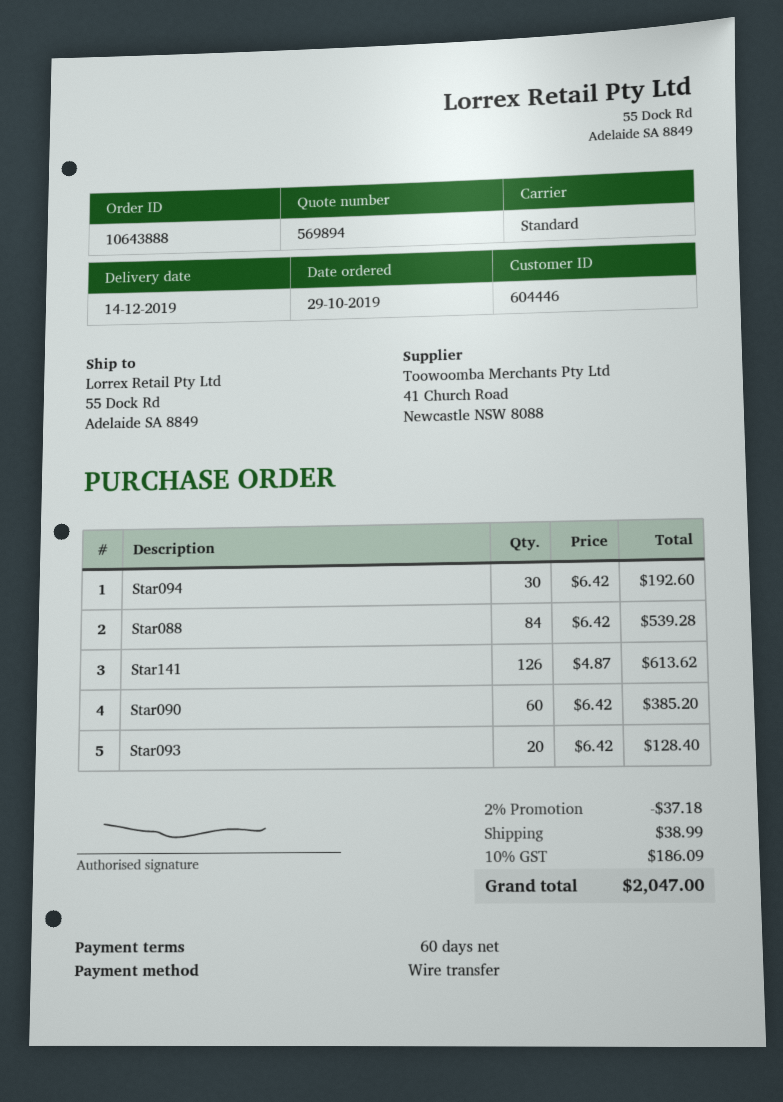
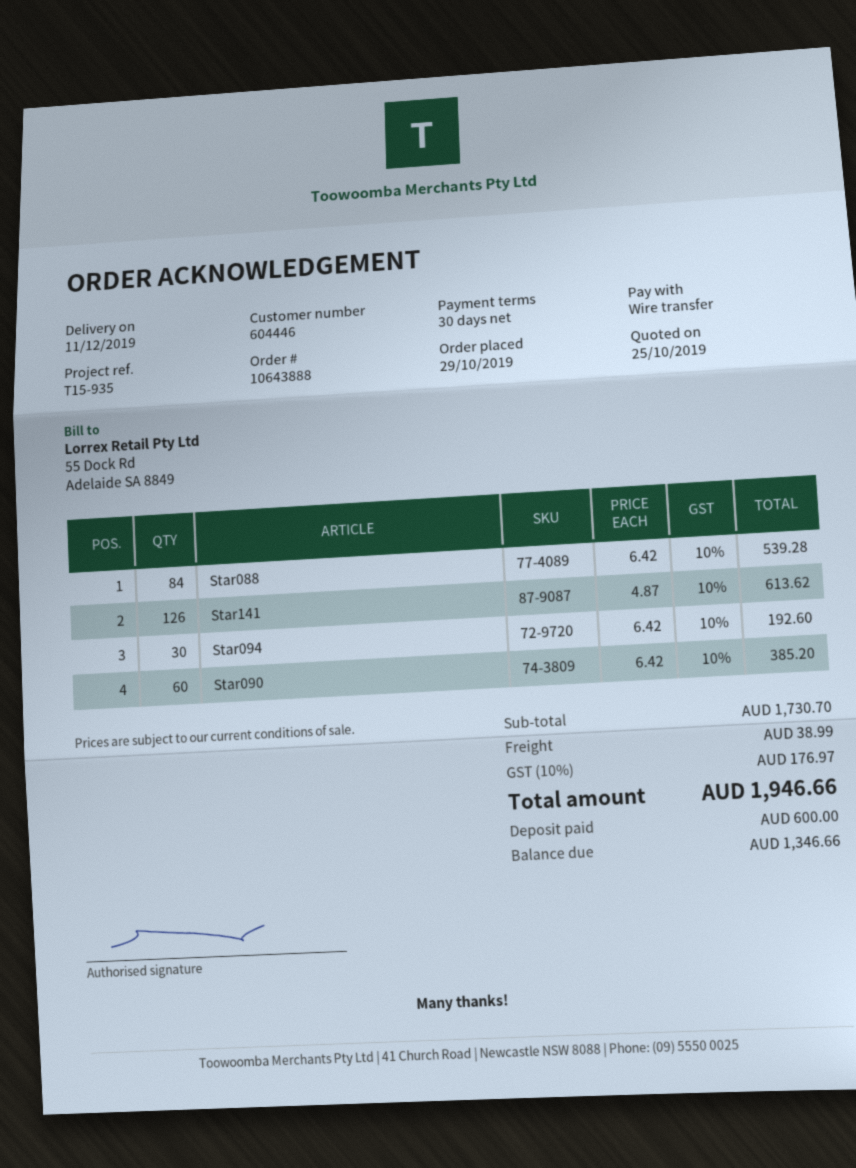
delivery date: 2019-12-14 -> 2019-12-11
payment terms: 60 days -> 30 days
Star093: 20 x 6.42 = 128.40 -> none
discount: 2% = 37.18 -> none
tax: 10% = 186.09 -> 10% = 176.97
total: 2047.00 -> 1946.66

